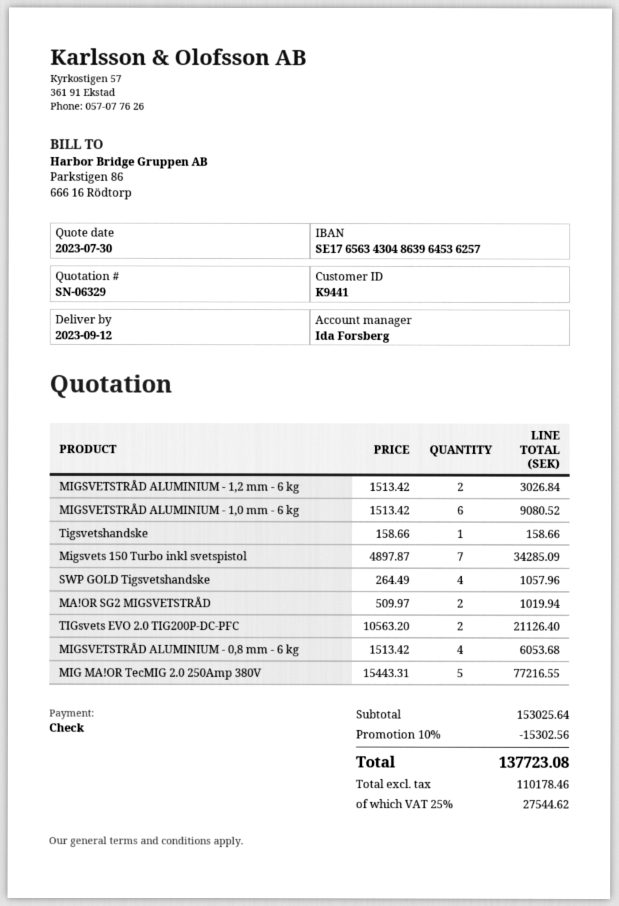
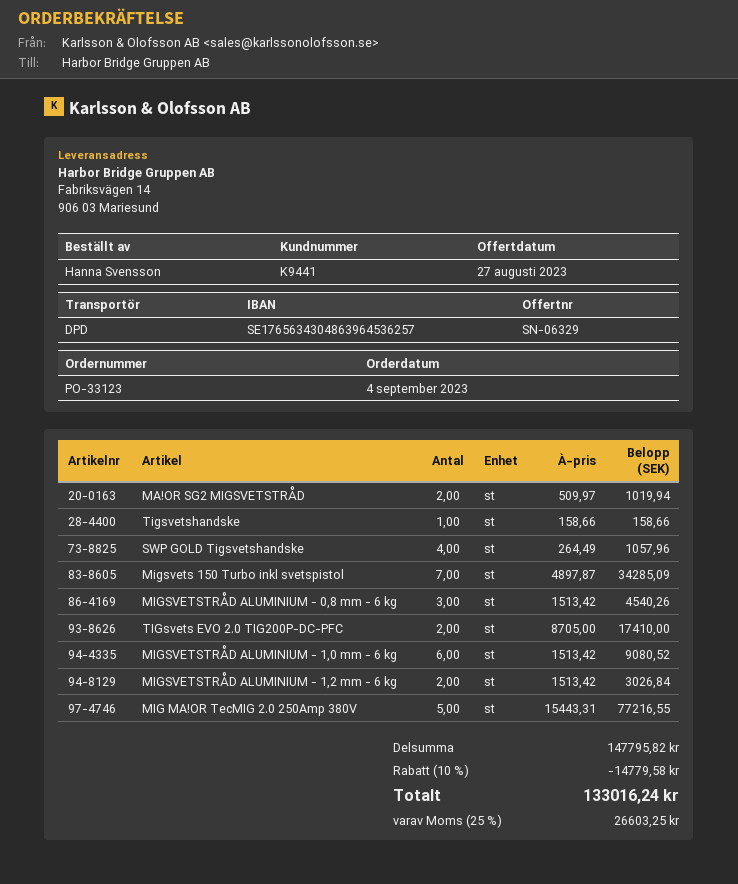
quote date: 2023-07-30 -> 2023-08-27
TIGsvets EVO 2.0 TIG200P-DC-PFC: 2 x 10563.20 = 21126.40 -> 2 x 8705.00 = 17410.00
MIGSVETSTRÅD ALUMINIUM - 0,8 mm - 6 kg: 4 x 1513.42 = 6053.68 -> 3 x 1513.42 = 4540.26
subtotal: 153025.64 -> 147795.82
discount: 10% = 15302.56 -> 10% = 14779.58
tax: 25% = 27544.62 -> 25% = 26603.25
total: 137723.08 -> 133016.24

